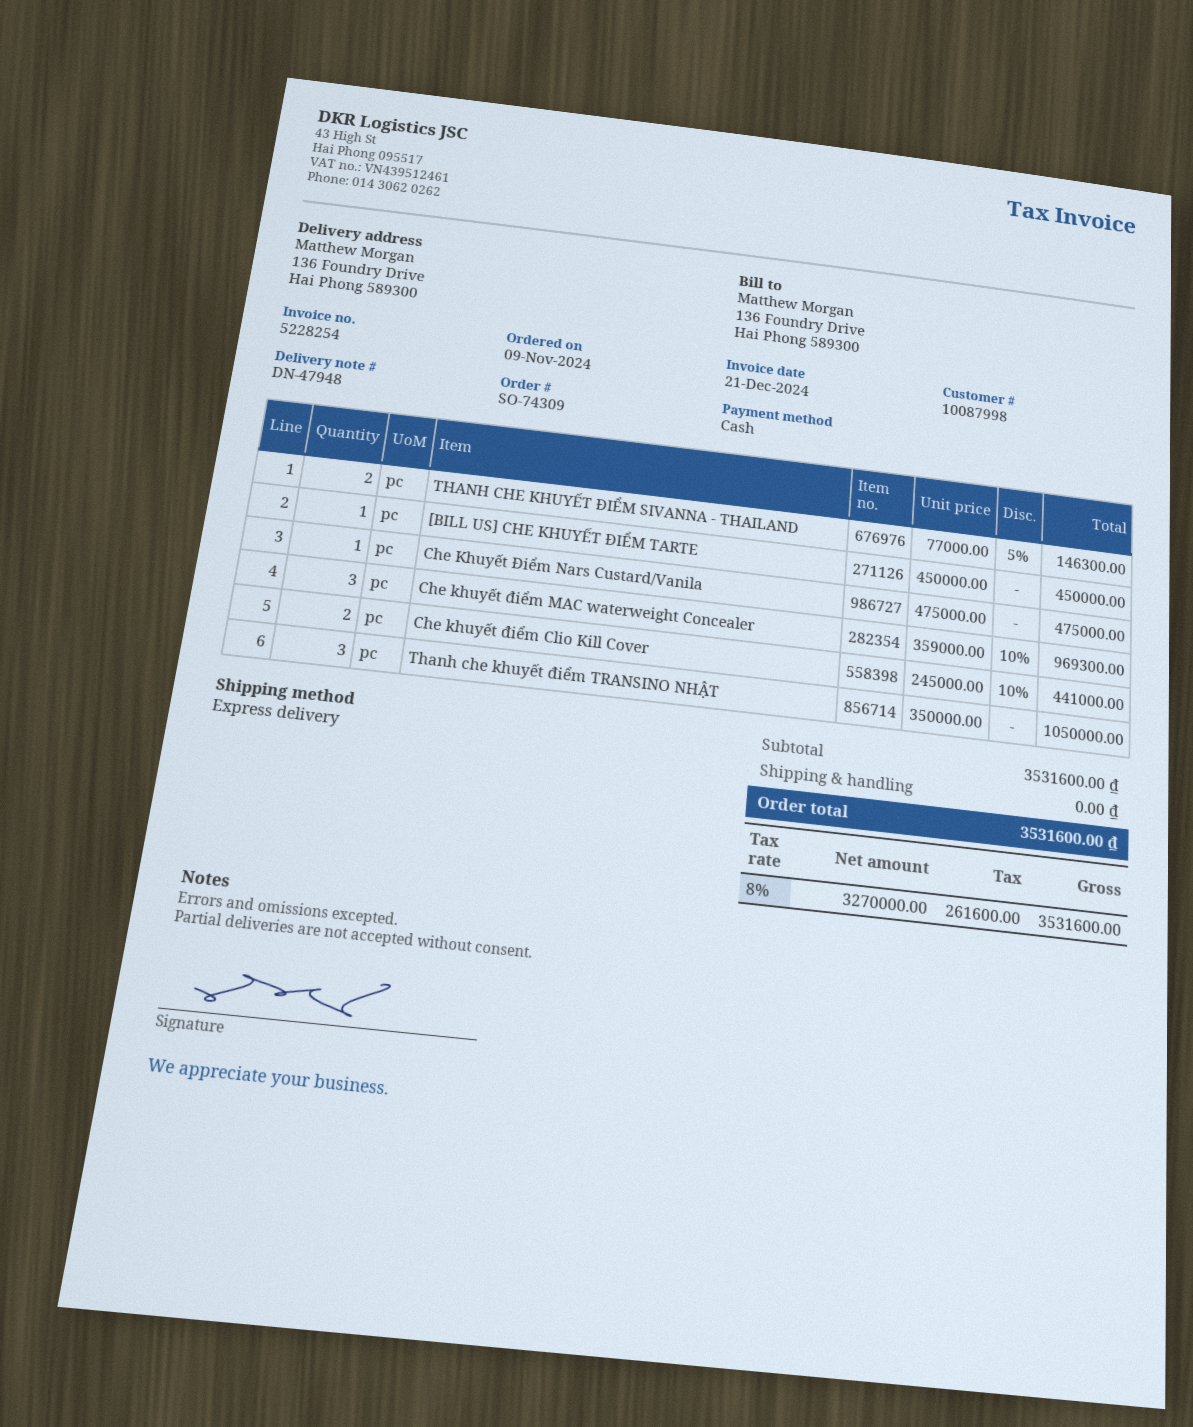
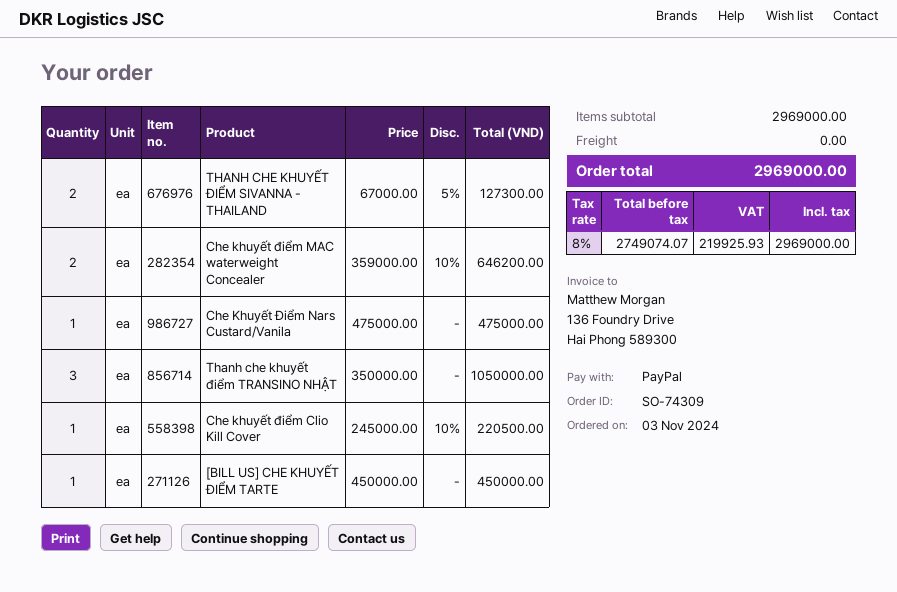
order date: 2024-11-09 -> 2024-11-03
payment method: cash -> PayPal
THANH CHE KHUYẾT ĐIỂM SIVANNA - THAILAND: 2 x 77000.00 - 5% = 146300.00 -> 2 x 67000.00 - 5% = 127300.00
Che khuyết điểm MAC waterweight Concealer: 3 x 359000.00 - 10% = 969300.00 -> 2 x 359000.00 - 10% = 646200.00
Che khuyết điểm Clio Kill Cover: 2 x 245000.00 - 10% = 441000.00 -> 1 x 245000.00 - 10% = 220500.00
subtotal: 3531600.00 -> 2969000.00
net: 3270000.00 -> 2749074.07
tax: 8% = 261600.00 -> 8% = 219925.93
total: 3531600.00 -> 2969000.00

